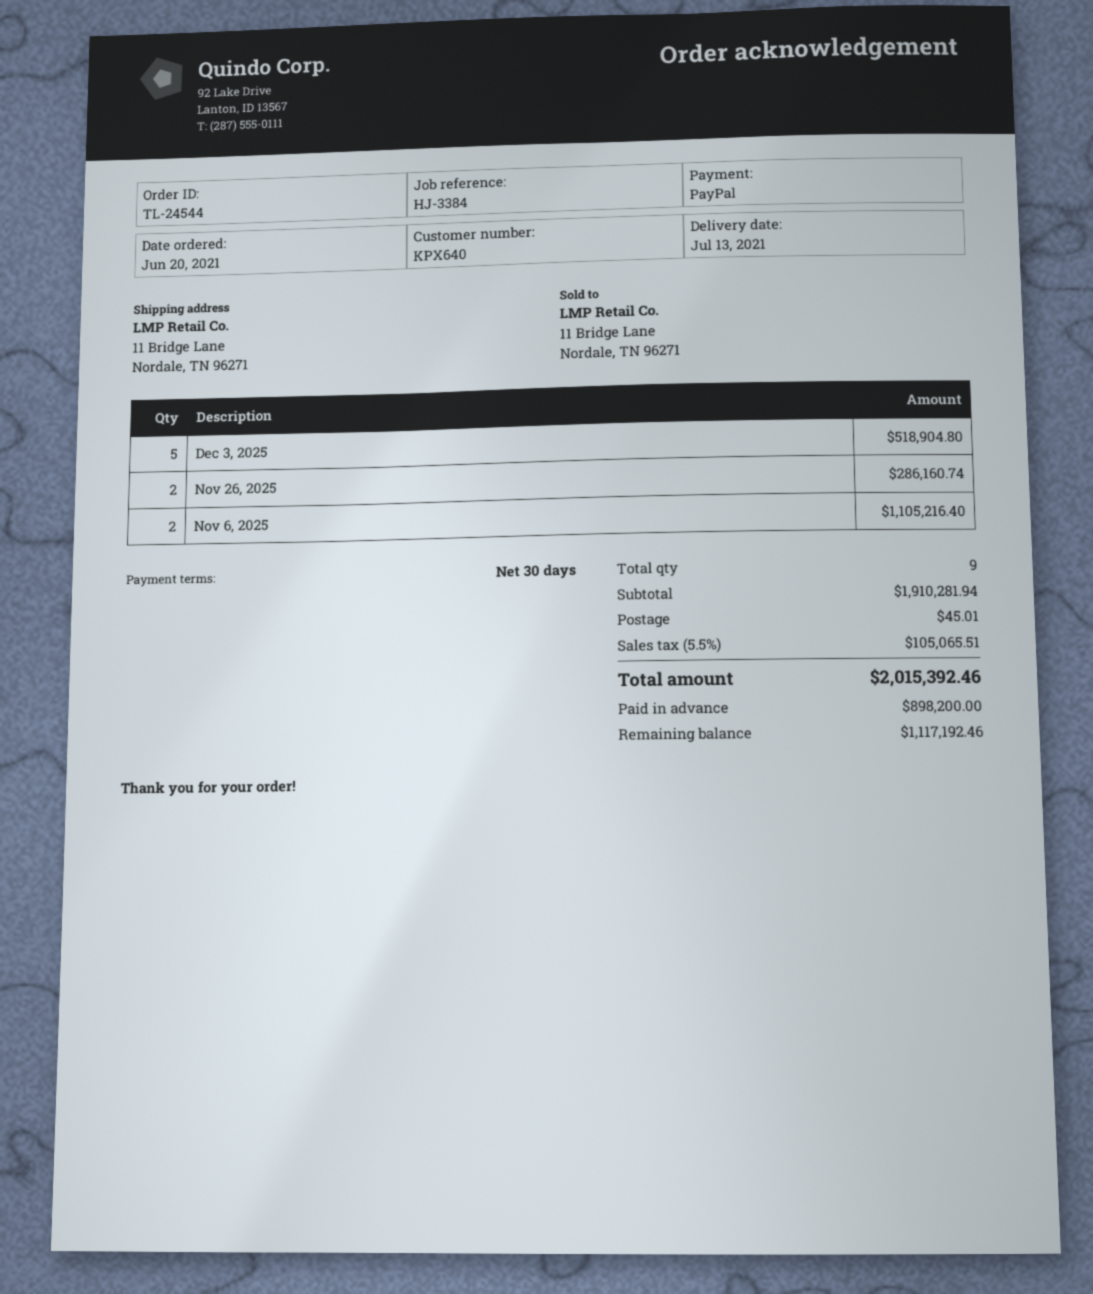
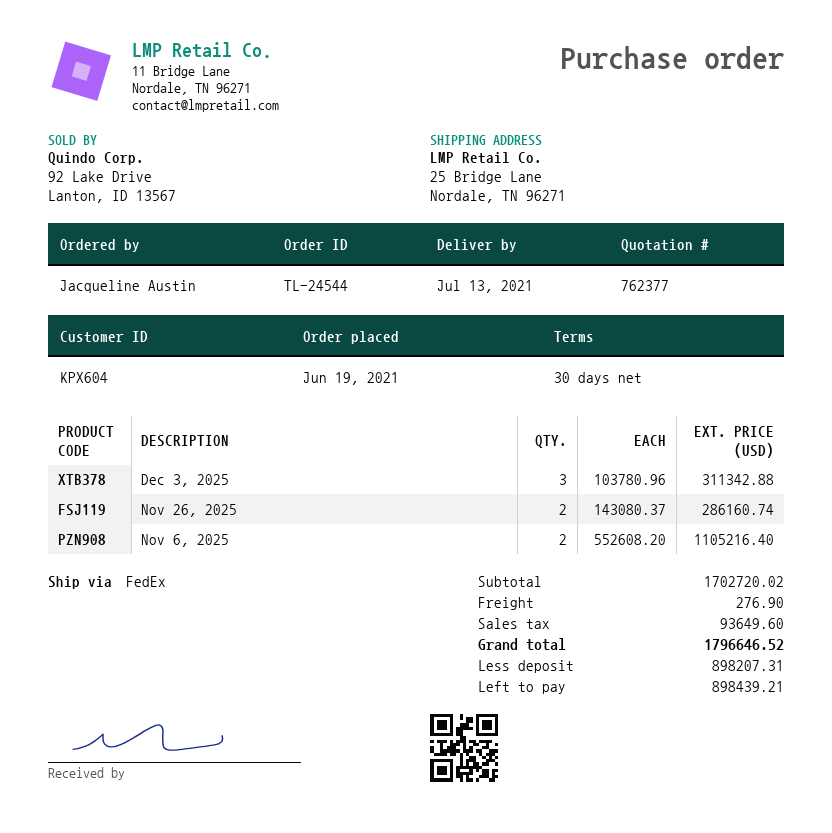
order date: 2021-06-20 -> 2021-06-19
customer number: KPX640 -> KPX604
ship to: 11 Bridge Lane, Nordale, TN 96271 -> 25 Bridge Lane, Nordale, TN 96271
Dec 3, 2025: 5 for 518904.80 -> 3 for 311342.88
subtotal: 1910281.94 -> 1702720.02
shipping: 45.01 -> 276.90
tax: 105065.51 -> 93649.60
total: 2015392.46 -> 1796646.52
deposit: 898200.00 -> 898207.31
balance: 1117192.46 -> 898439.21

